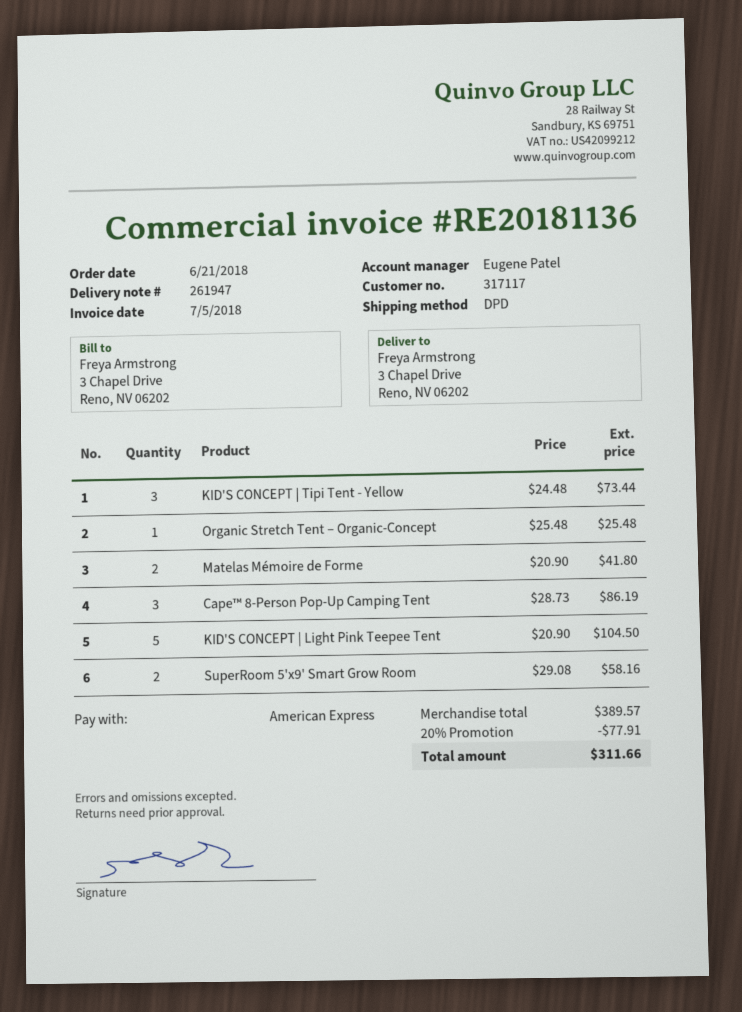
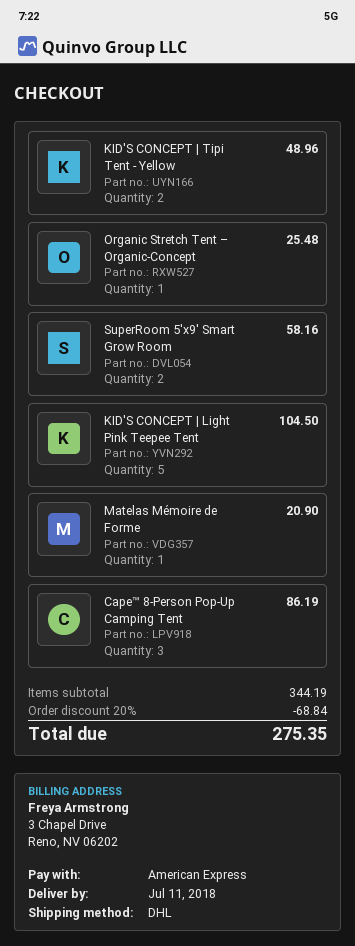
shipping method: DPD -> DHL
KID'S CONCEPT | Tipi Tent - Yellow: 3 for 73.44 -> 2 for 48.96
Matelas Mémoire de Forme: 2 for 41.80 -> 1 for 20.90
subtotal: 389.57 -> 344.19
discount: 20% = 77.91 -> 20% = 68.84
total: 311.66 -> 275.35

